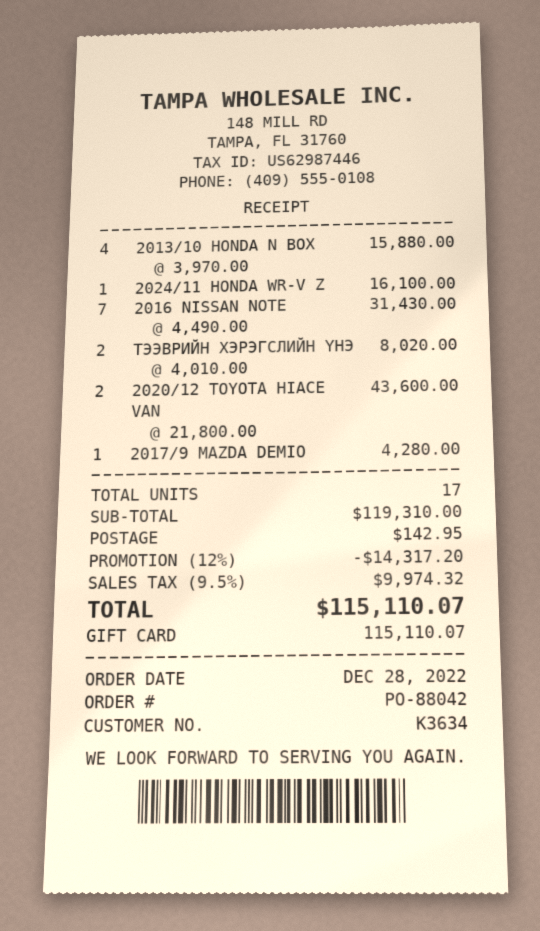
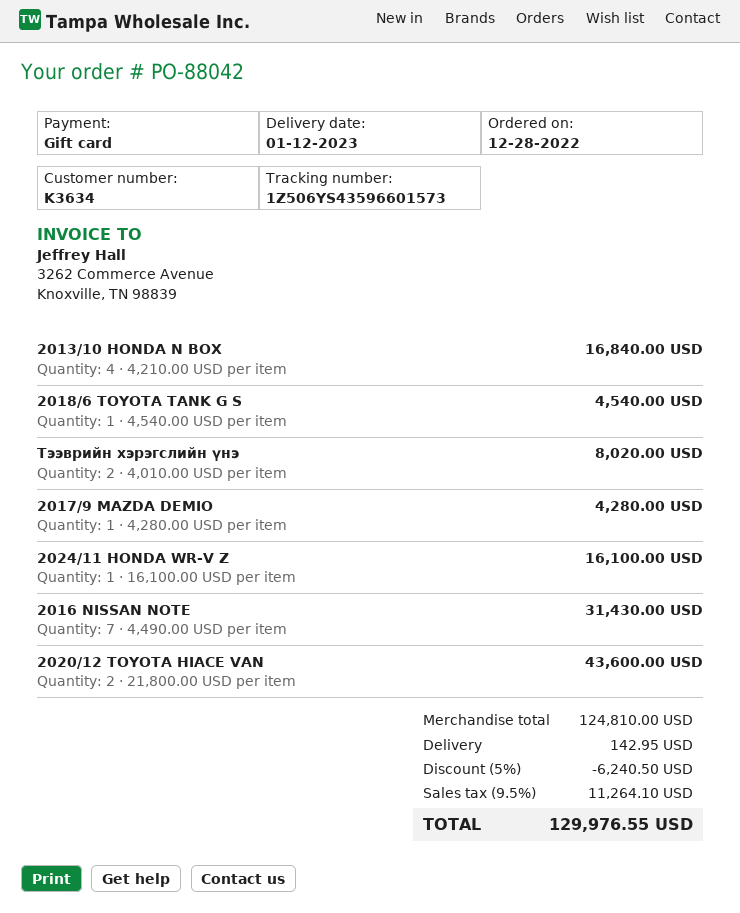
2013/10 HONDA N BOX: 4 x 3970.00 = 15880.00 -> 4 x 4210.00 = 16840.00
2018/6 TOYOTA TANK G S: none -> 1 x 4540.00 = 4540.00
subtotal: 119310.00 -> 124810.00
discount: 12% = 14317.20 -> 5% = 6240.50
tax: 9.5% = 9974.32 -> 9.5% = 11264.10
total: 115110.07 -> 129976.55

